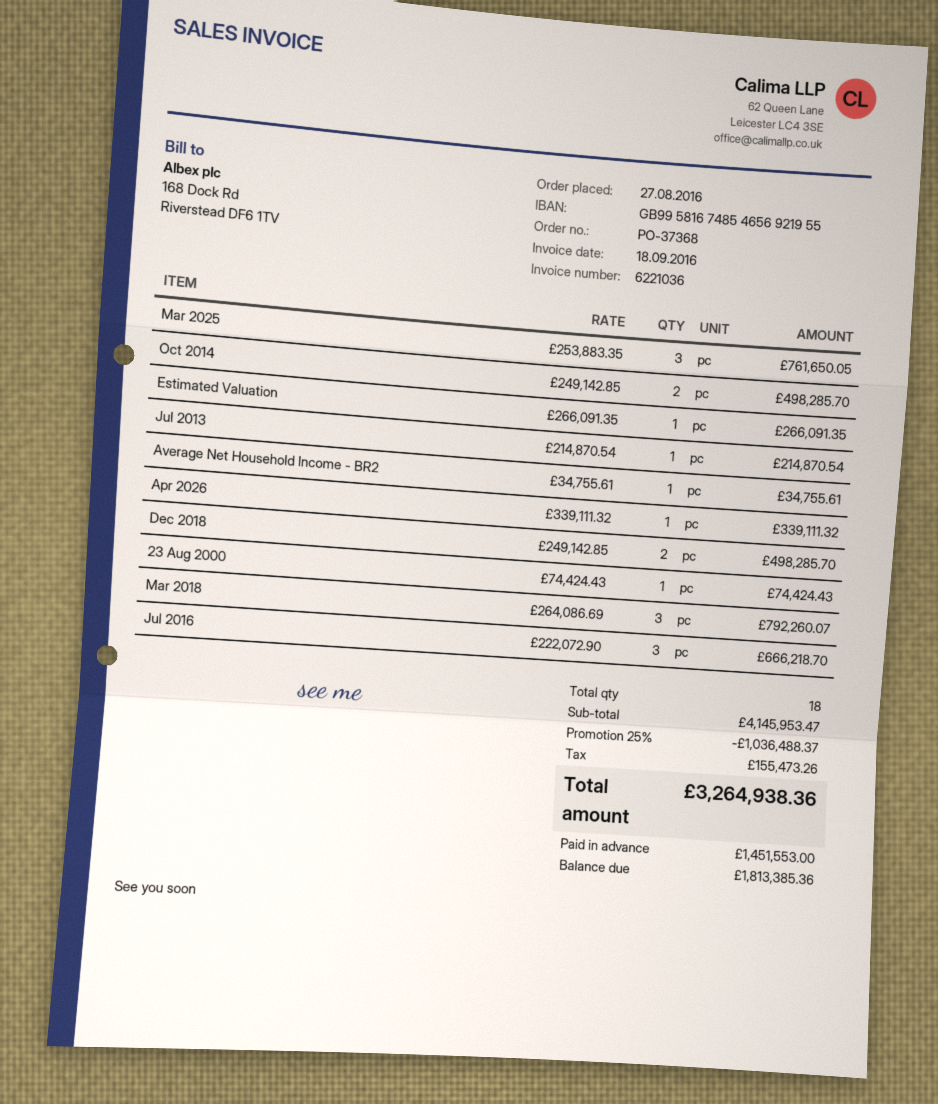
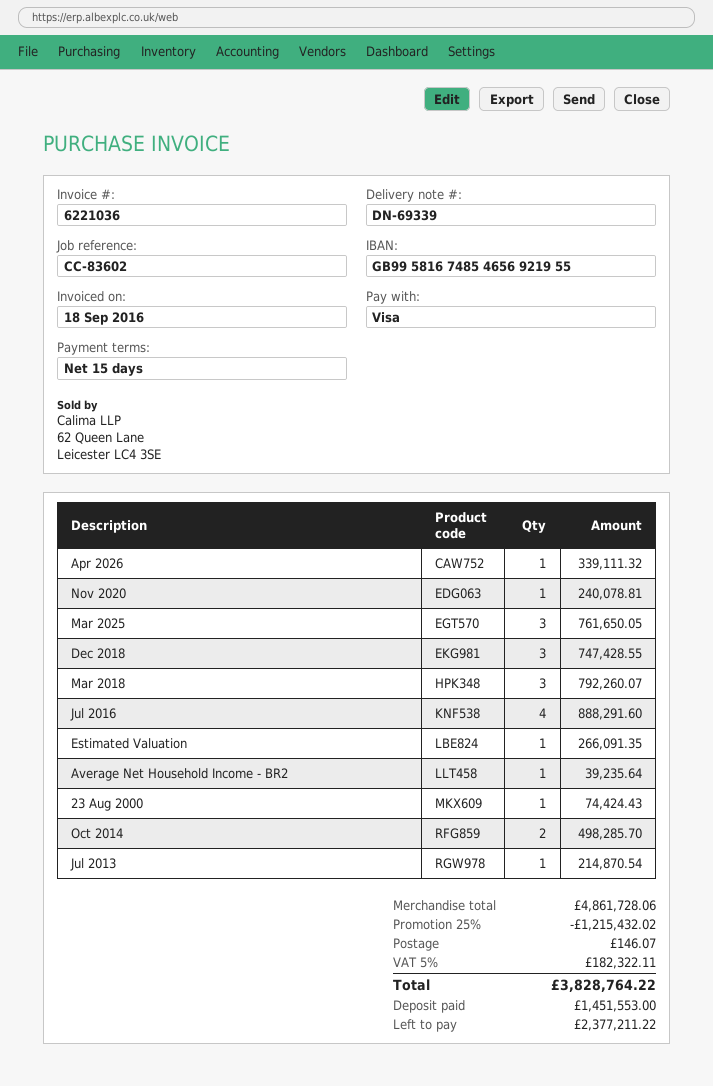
Average Net Household Income - BR2: 1 for 34755.61 -> 1 for 39235.64
Dec 2018: 2 for 498285.70 -> 3 for 747428.55
Jul 2016: 3 for 666218.70 -> 4 for 888291.60
Nov 2020: none -> 1 for 240078.81
subtotal: 4145953.47 -> 4861728.06
discount: 25% = 1036488.37 -> 25% = 1215432.02
shipping: none -> 146.07
tax: 155473.26 -> 182322.11
total: 3264938.36 -> 3828764.22
balance: 1813385.36 -> 2377211.22

